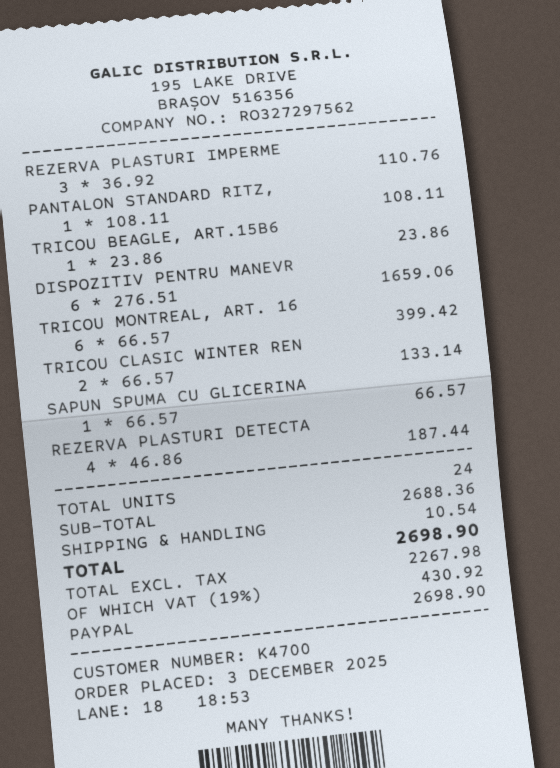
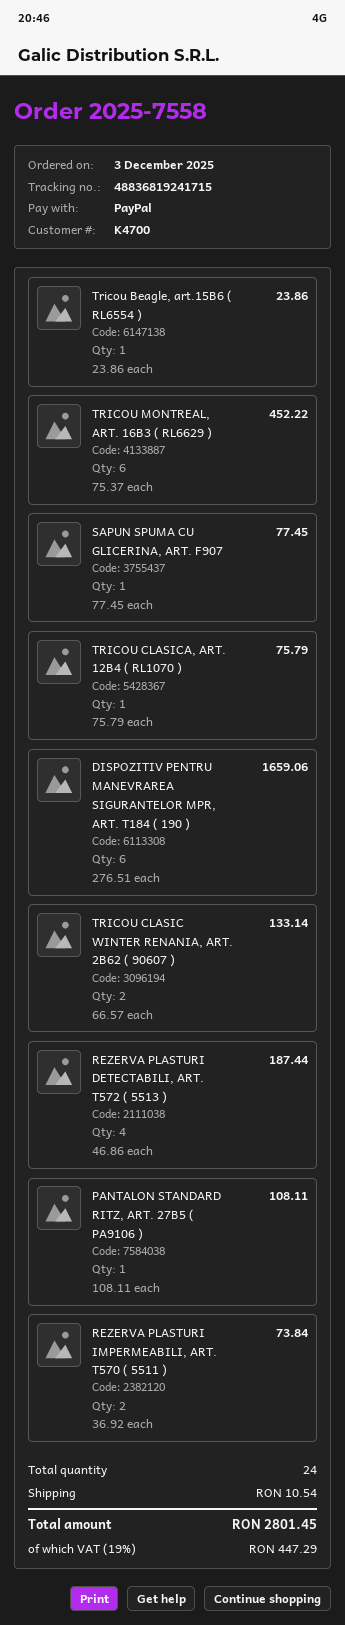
REZERVA PLASTURI IMPERME: 3 x 36.92 = 110.76 -> 2 x 36.92 = 73.84
TRICOU MONTREAL, ART. 16: 6 x 66.57 = 399.42 -> 6 x 75.37 = 452.22
SAPUN SPUMA CU GLICERINA: 1 x 66.57 = 66.57 -> 1 x 77.45 = 77.45
TRICOU CLASICA, ART. 12B4 ( RL1070 ): none -> 1 x 75.79 = 75.79
tax: 19% = 430.92 -> 19% = 447.29
total: 2698.90 -> 2801.45

